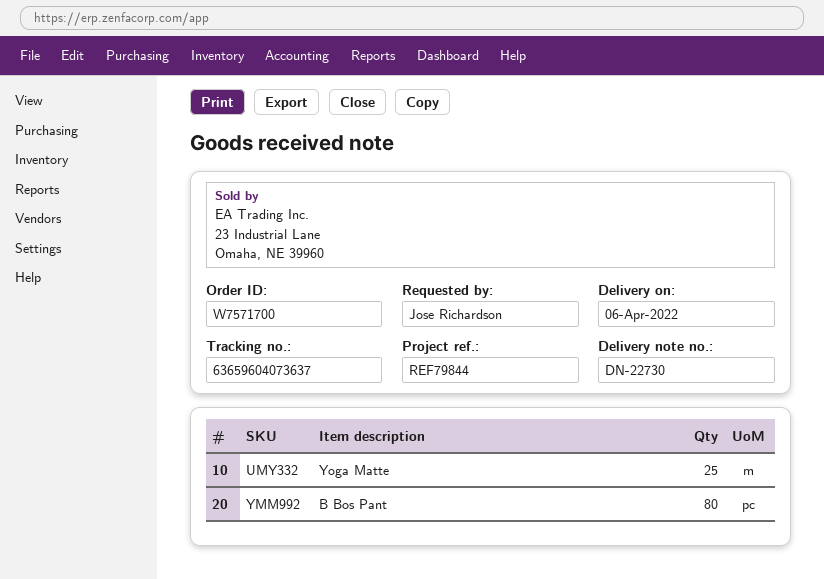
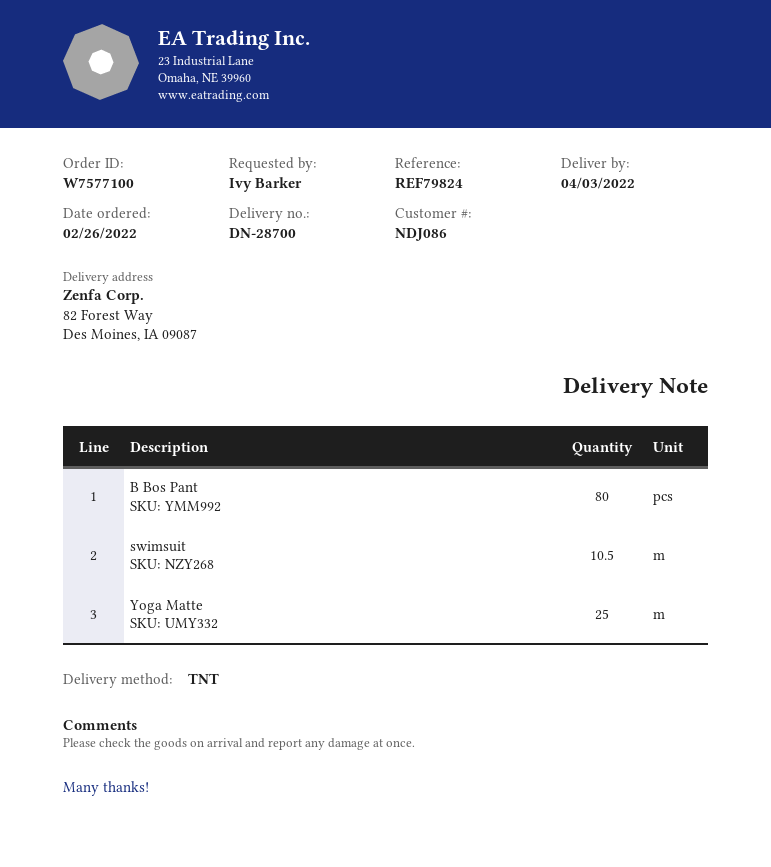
order number: W7571700 -> W7577100
delivery note number: DN-22730 -> DN-28700
delivery date: 2022-04-06 -> 2022-04-03
reference: REF79844 -> REF79824
ordered by: Jose Richardson -> Ivy Barker
swimsuit: none -> 10.5

